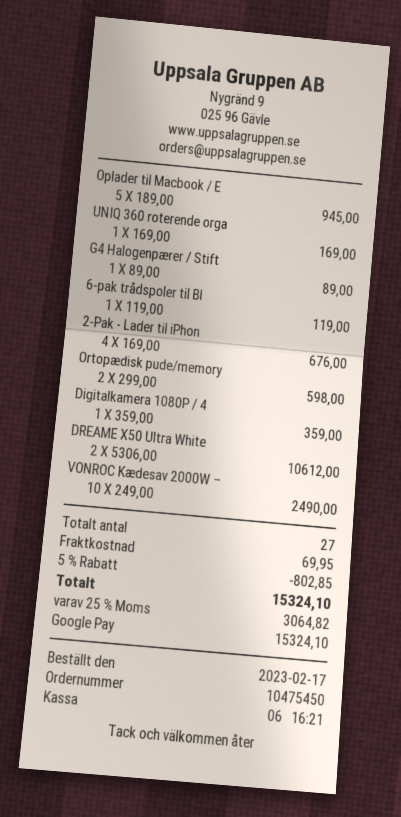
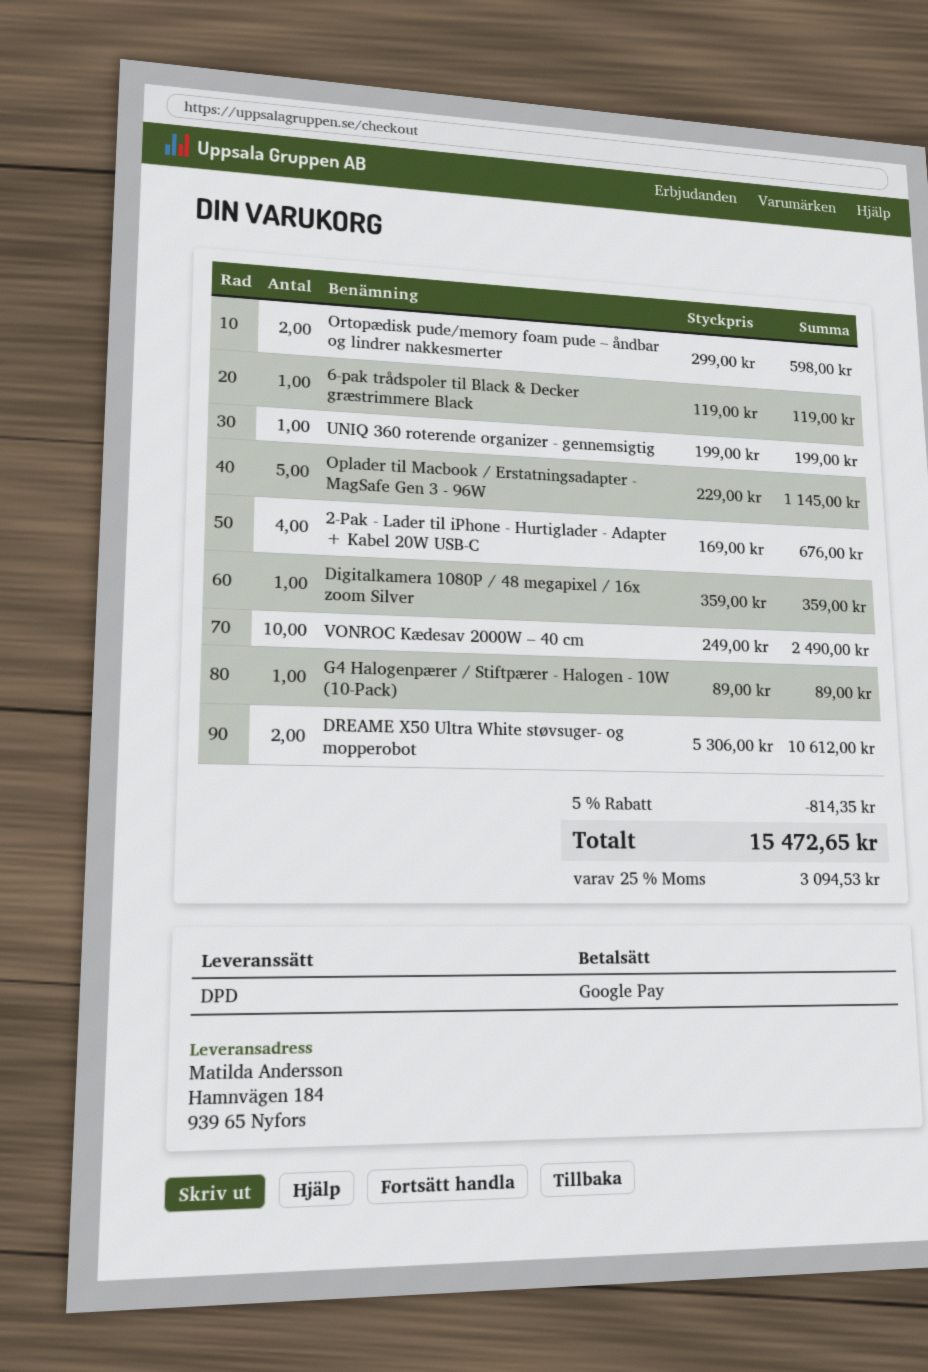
Oplader til Macbook / E: 5 x 189.00 = 945.00 -> 5 x 229.00 = 1145.00
UNIQ 360 roterende orga: 1 x 169.00 = 169.00 -> 1 x 199.00 = 199.00
discount: 5% = 802.85 -> 5% = 814.35
shipping: 69.95 -> none
tax: 25% = 3064.82 -> 25% = 3094.53
total: 15324.10 -> 15472.65

